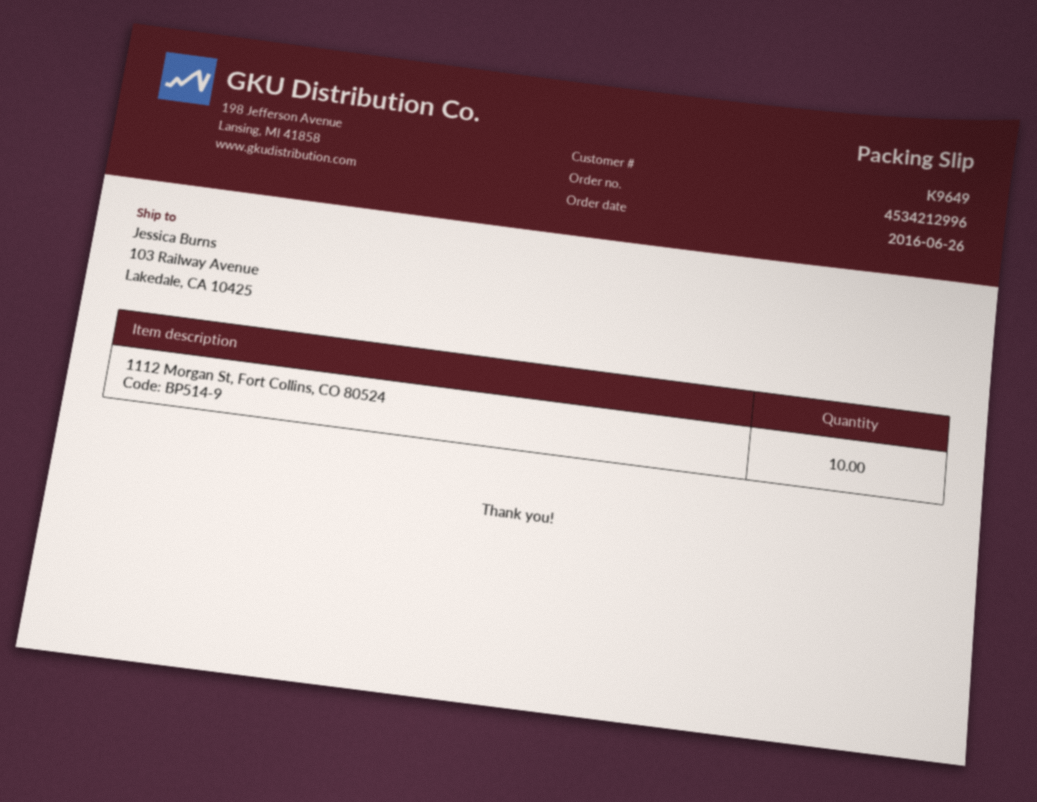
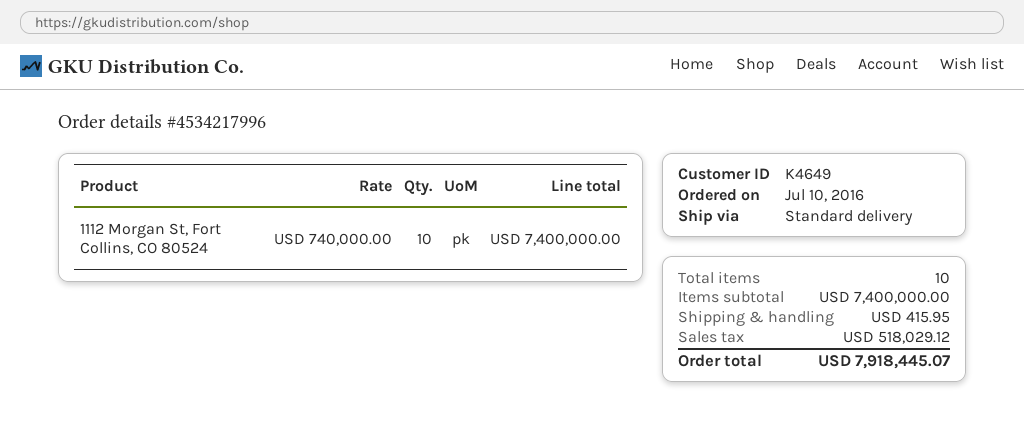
order number: 4534212996 -> 4534217996
order date: 2016-06-26 -> 2016-07-10
customer number: K9649 -> K4649

